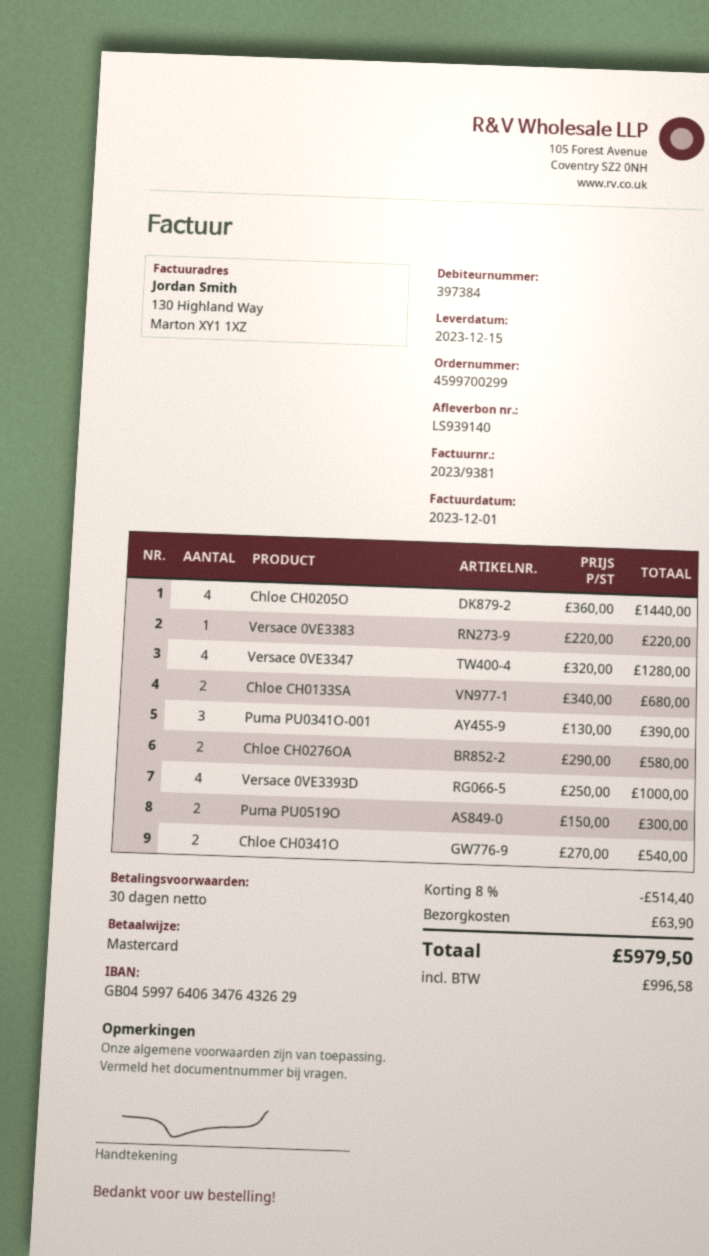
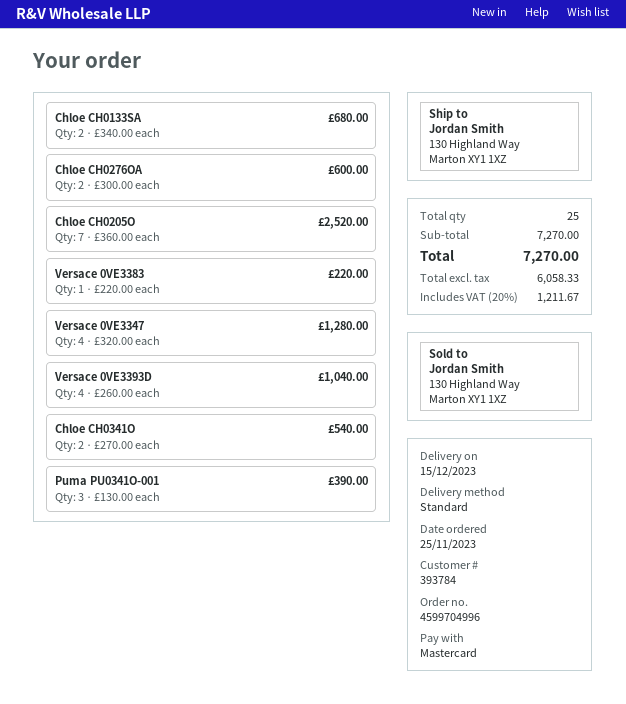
order number: 4599700299 -> 4599704996
customer number: 397384 -> 393784
Chloe CH0205O: 4 x 360.00 = 1440.00 -> 7 x 360.00 = 2520.00
Chloe CH0276OA: 2 x 290.00 = 580.00 -> 2 x 300.00 = 600.00
Versace 0VE3393D: 4 x 250.00 = 1000.00 -> 4 x 260.00 = 1040.00
Puma PU0519O: 2 x 150.00 = 300.00 -> none
discount: 8% = 514.40 -> none
shipping: 63.90 -> none
tax: 996.58 -> 1211.67
total: 5979.50 -> 7270.00

